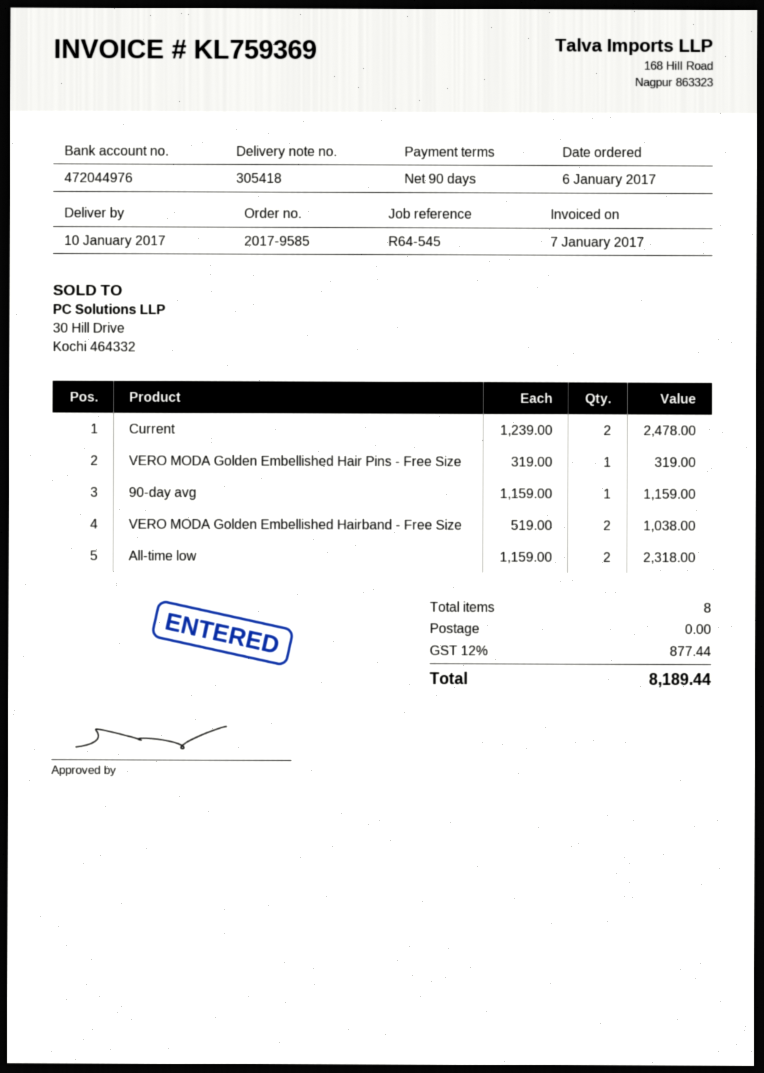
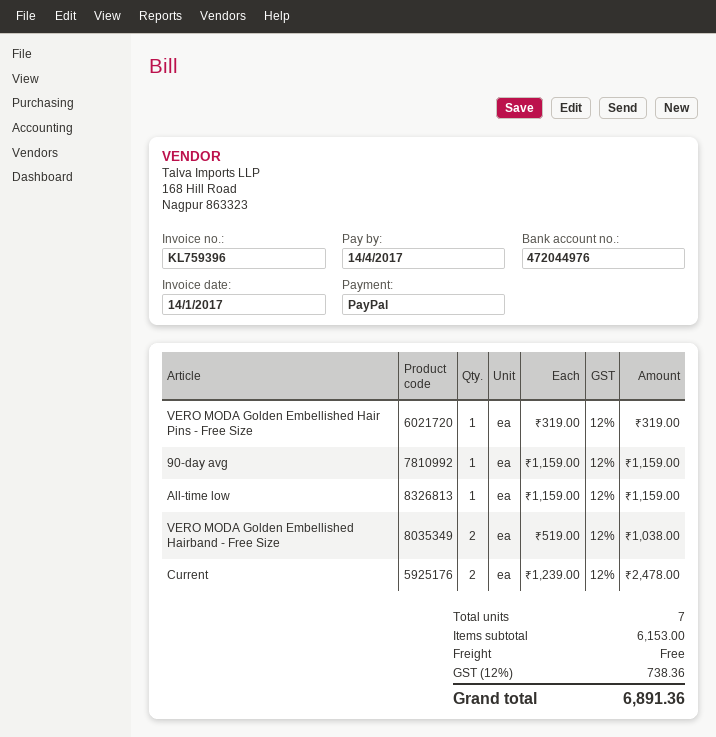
invoice number: KL759369 -> KL759396
invoice date: 2017-01-07 -> 2017-01-14
All-time low: 2 x 1159.00 = 2318.00 -> 1 x 1159.00 = 1159.00
total quantity: 8 -> 7
tax: 12% = 877.44 -> 12% = 738.36
total: 8189.44 -> 6891.36

